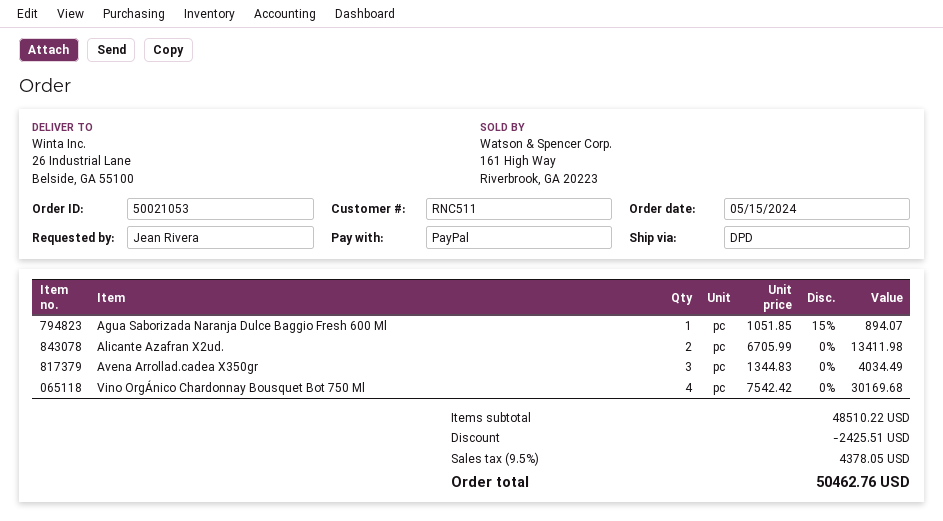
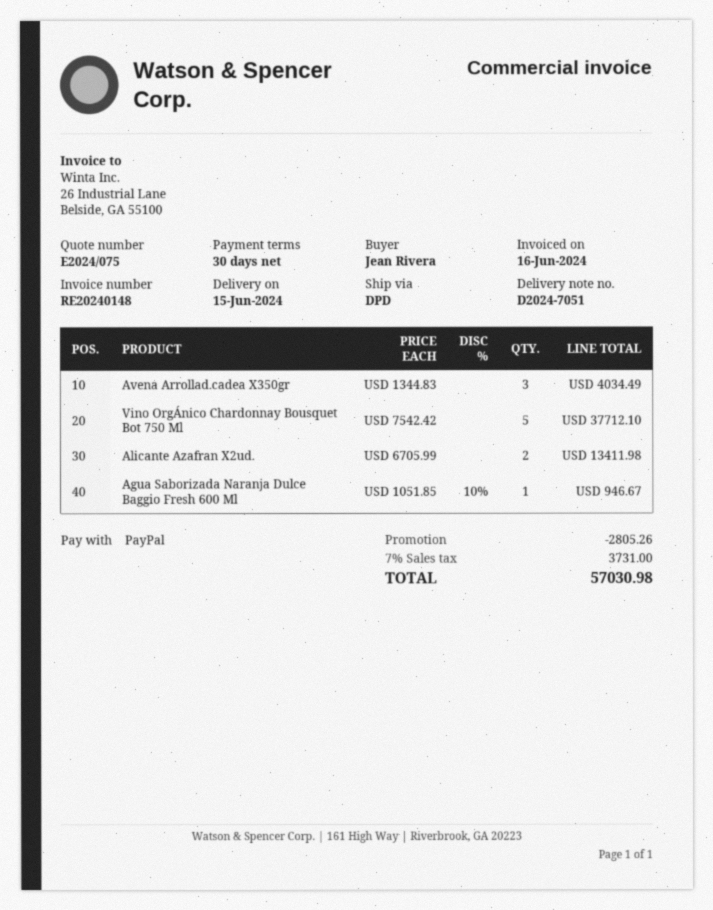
Agua Saborizada Naranja Dulce Baggio Fresh 600 Ml: 1 x 1051.85 - 15% = 894.07 -> 1 x 1051.85 - 10% = 946.67
Vino OrgÁnico Chardonnay Bousquet Bot 750 Ml: 4 x 7542.42 = 30169.68 -> 5 x 7542.42 = 37712.10
discount: 2425.51 -> 2805.26
tax: 9.5% = 4378.05 -> 7% = 3731.00
total: 50462.76 -> 57030.98

